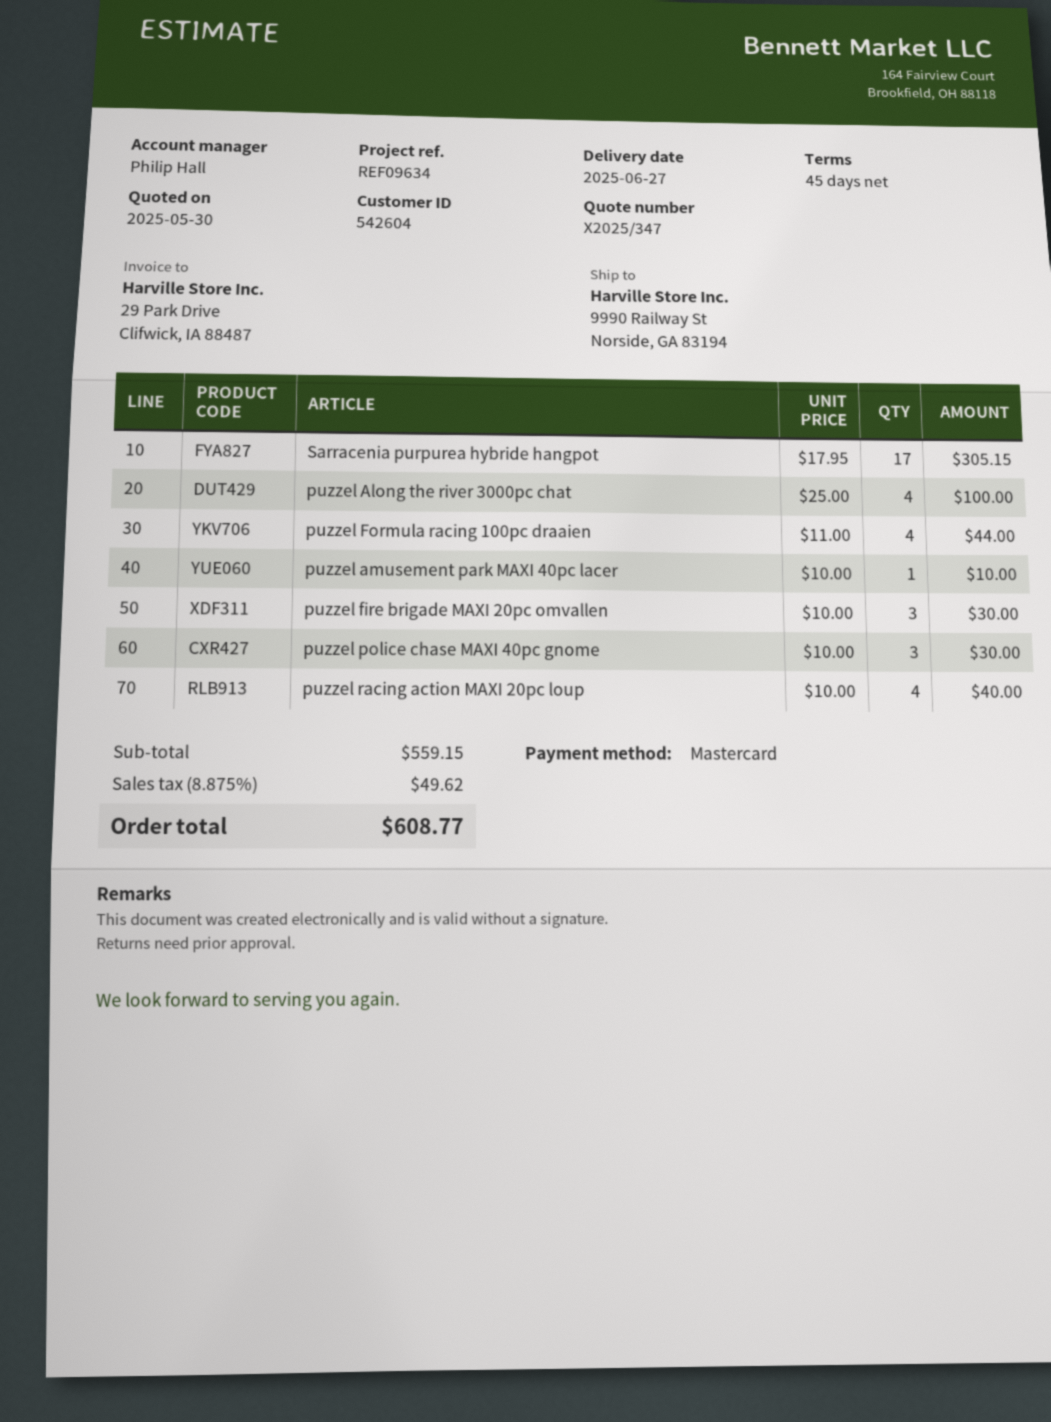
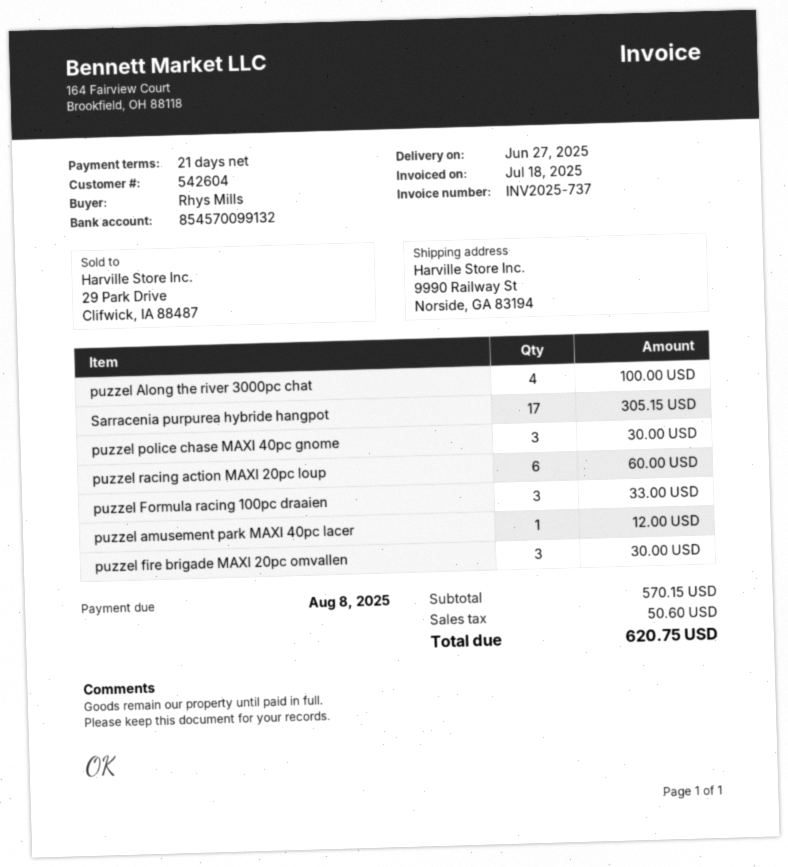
payment terms: 45 days -> 21 days
puzzel Formula racing 100pc draaien: 4 for 44.00 -> 3 for 33.00
puzzel amusement park MAXI 40pc lacer: 1 for 10.00 -> 1 for 12.00
puzzel racing action MAXI 20pc loup: 4 for 40.00 -> 6 for 60.00
subtotal: 559.15 -> 570.15
tax: 49.62 -> 50.60
total: 608.77 -> 620.75

